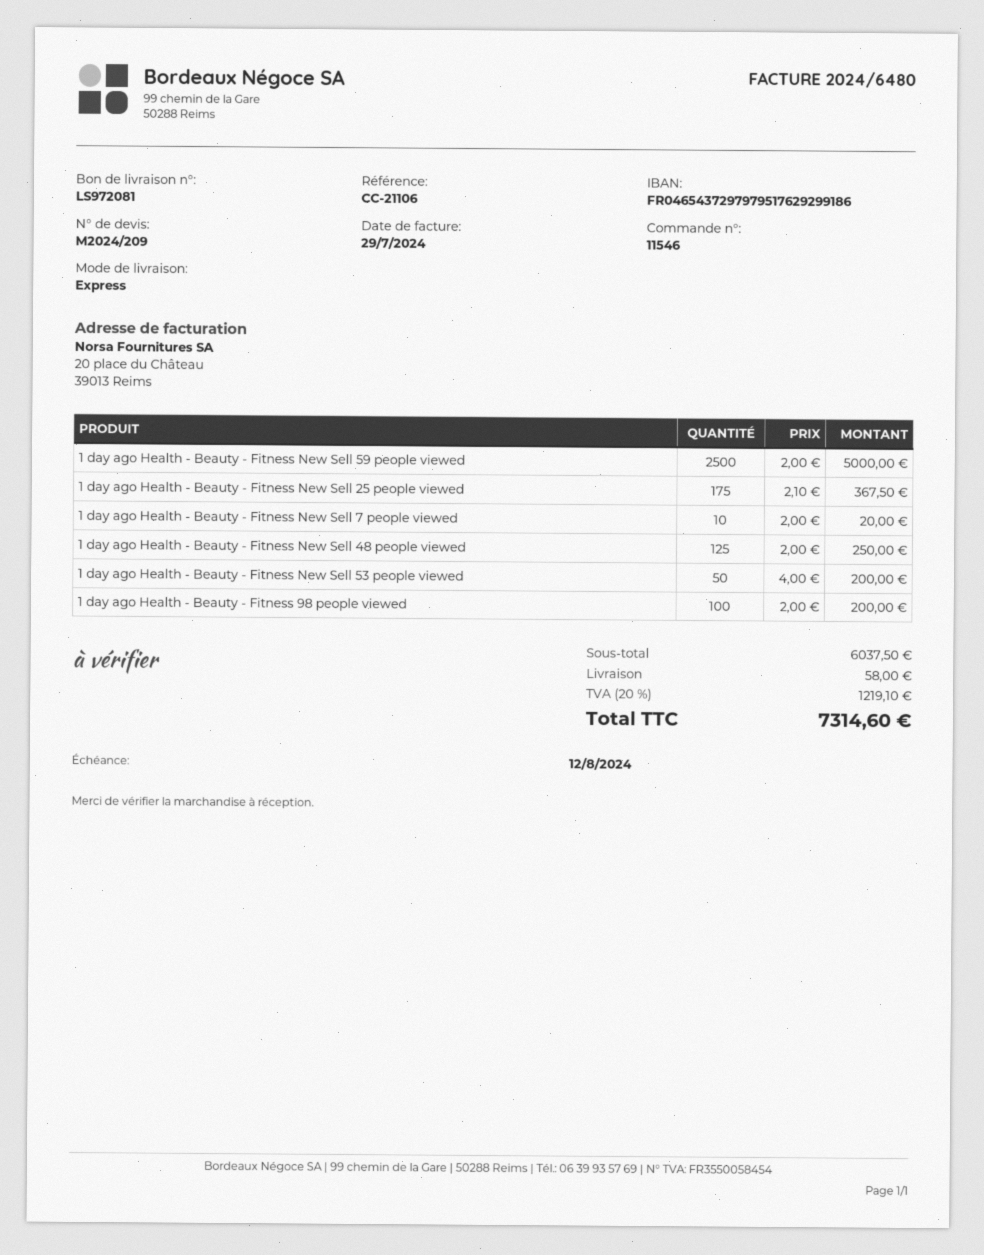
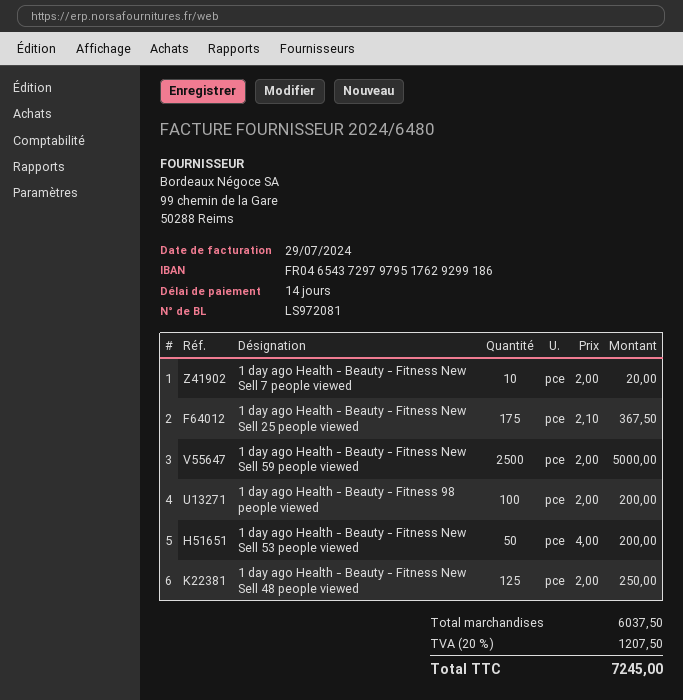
shipping: 58.00 -> none
tax: 20% = 1219.10 -> 20% = 1207.50
total: 7314.60 -> 7245.00

